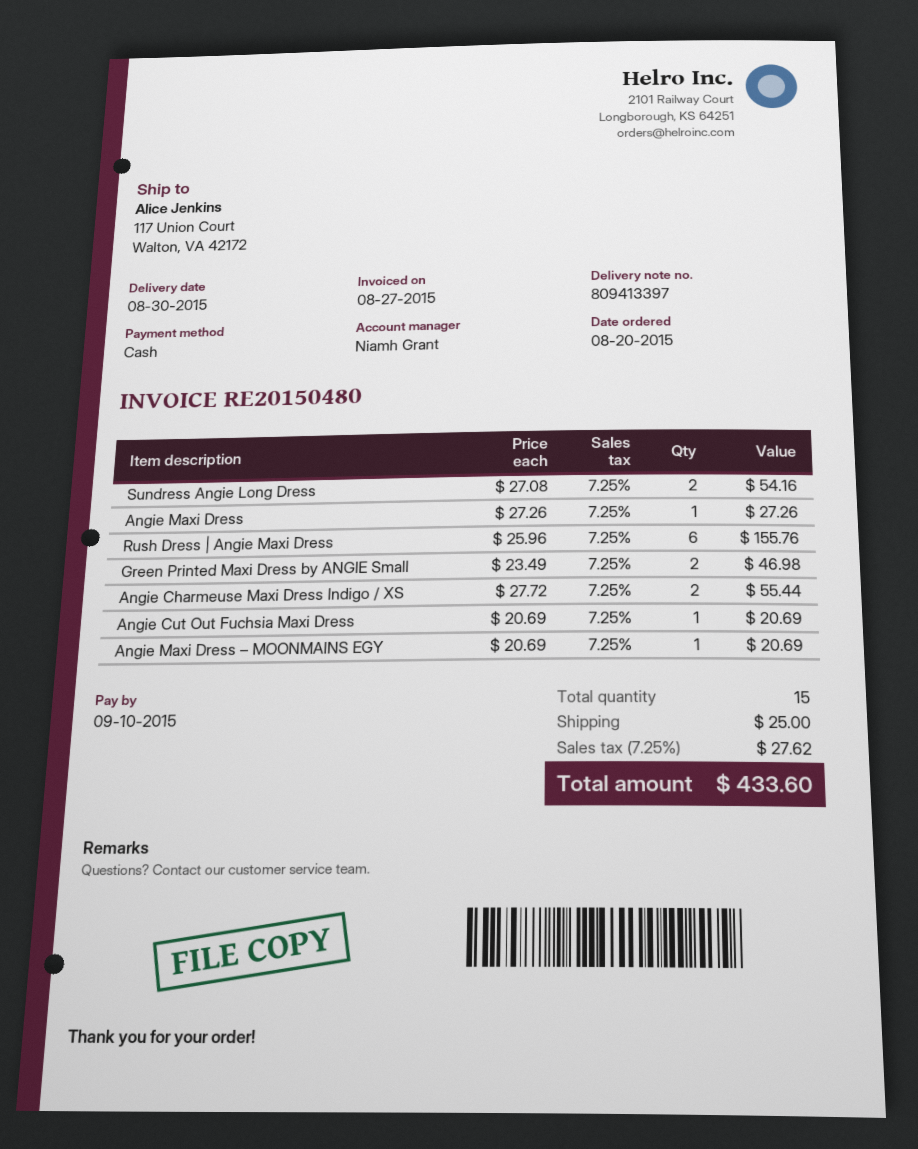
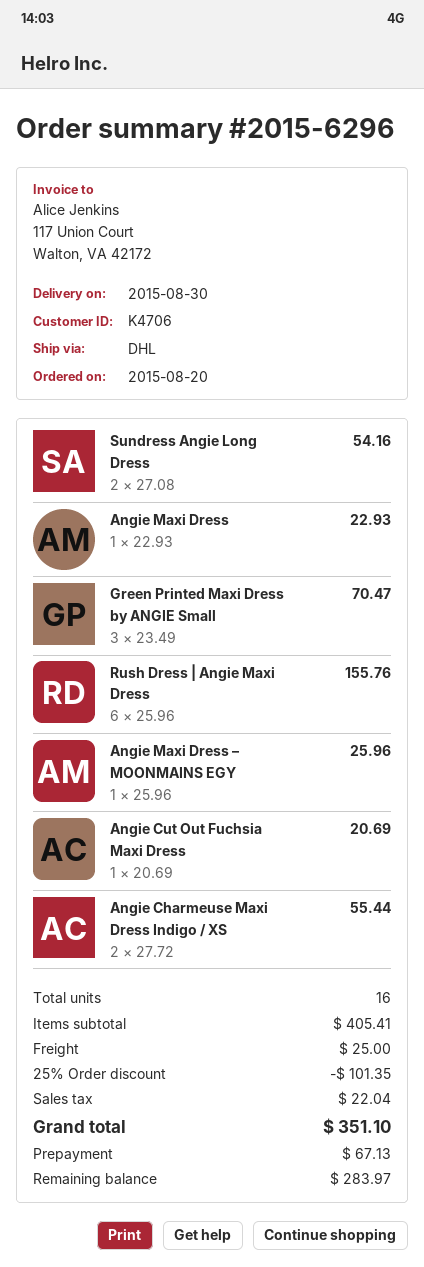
Angie Maxi Dress: 1 x 27.26 = 27.26 -> 1 x 22.93 = 22.93
Green Printed Maxi Dress by ANGIE Small: 2 x 23.49 = 46.98 -> 3 x 23.49 = 70.47
Angie Maxi Dress – MOONMAINS EGY: 1 x 20.69 = 20.69 -> 1 x 25.96 = 25.96
total quantity: 15 -> 16
discount: none -> 25% = 101.35
tax: 27.62 -> 22.04
total: 433.60 -> 351.10

